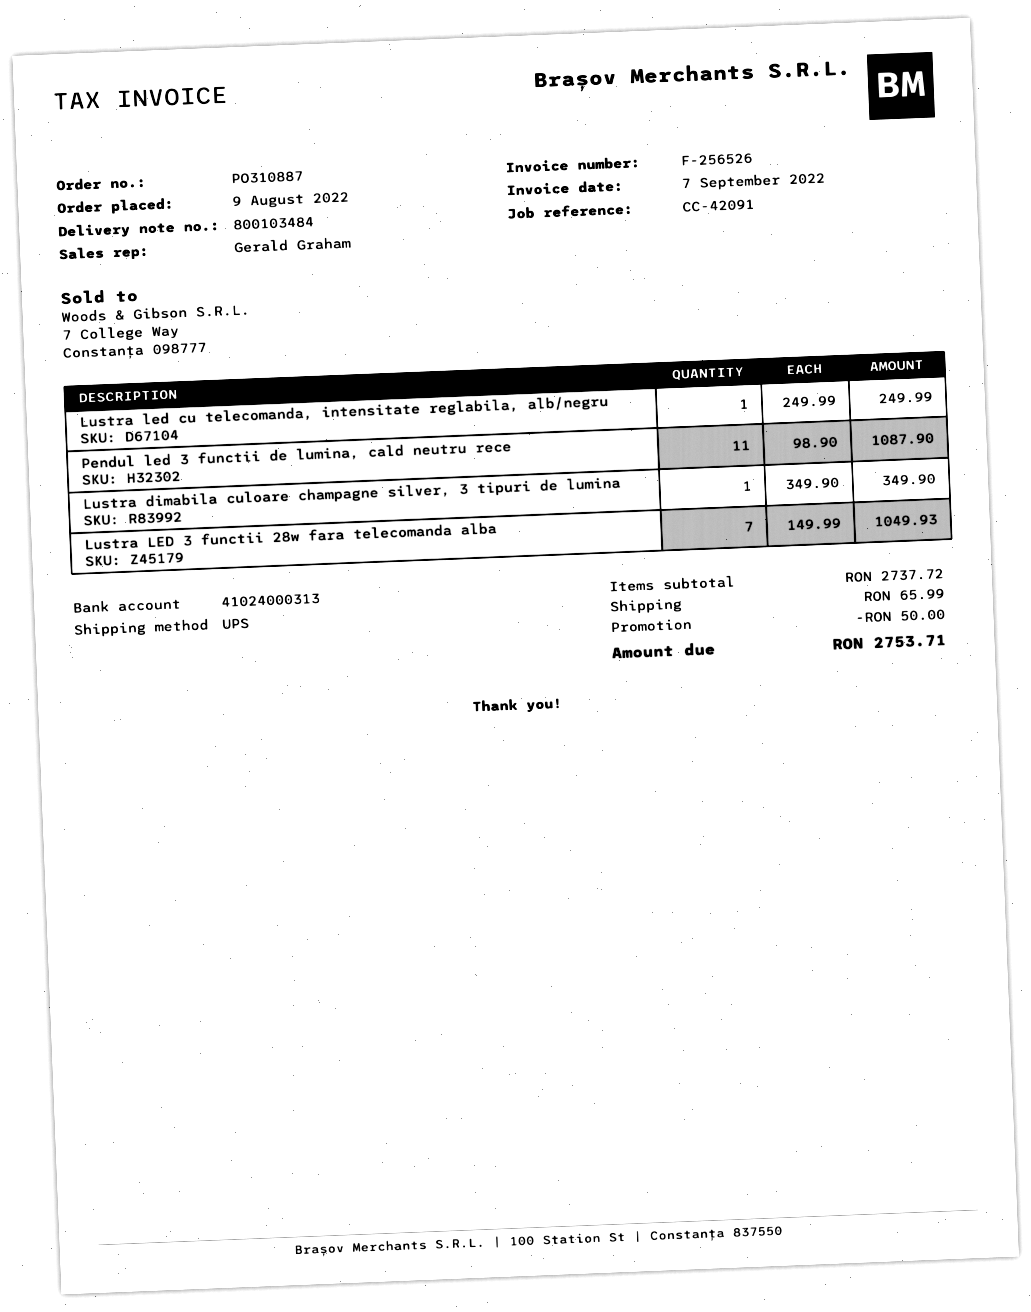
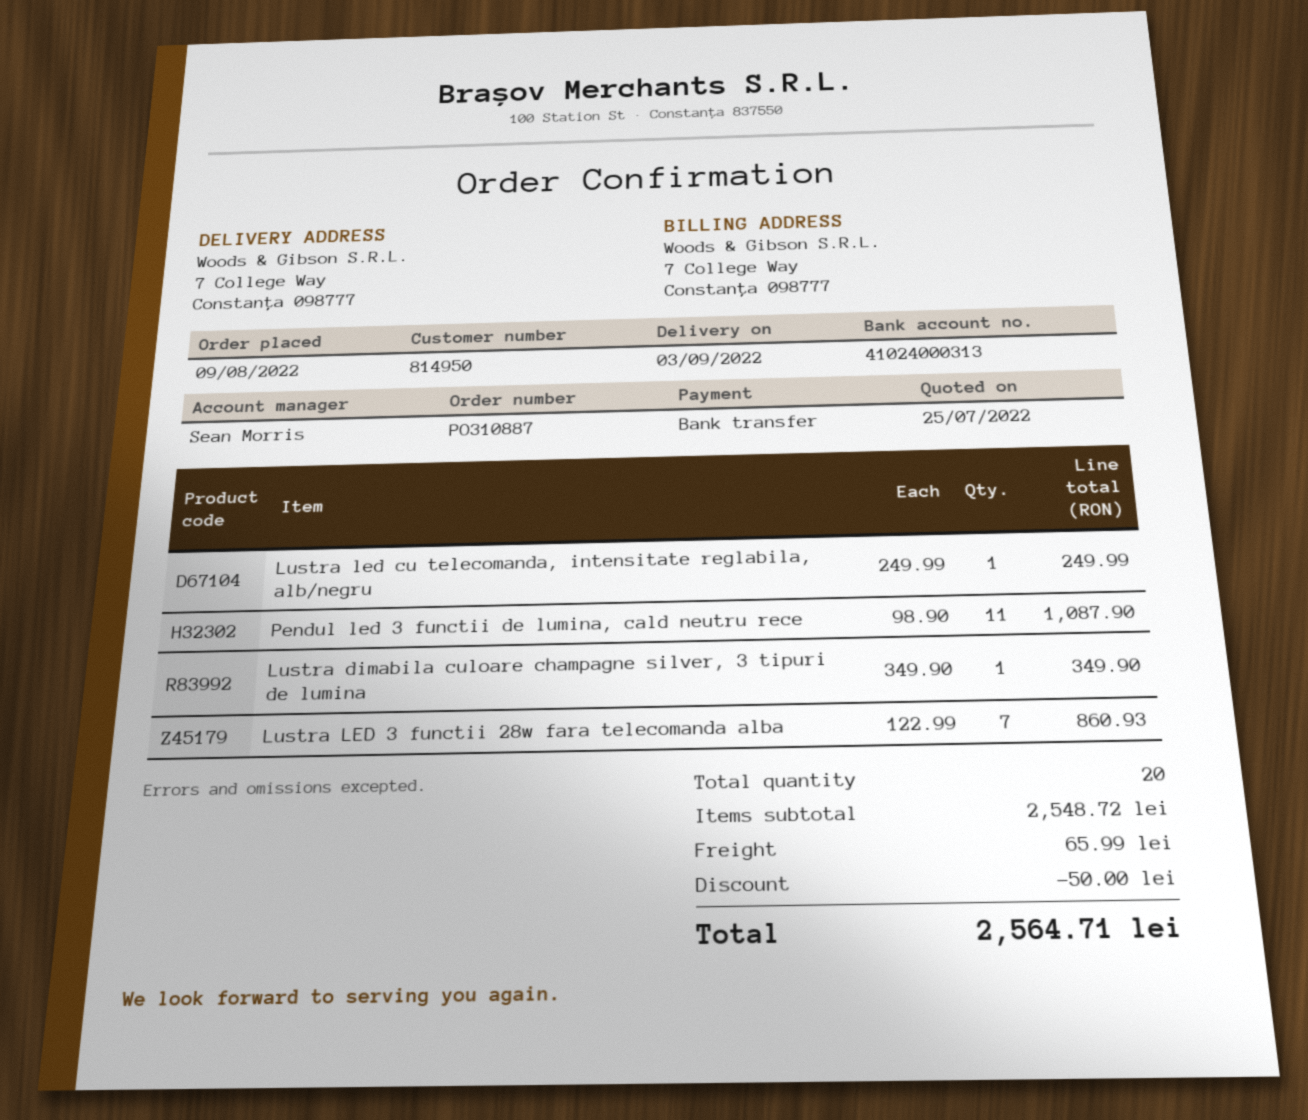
sales rep: Gerald Graham -> Sean Morris
Lustra LED 3 functii 28w fara telecomanda alba: 7 x 149.99 = 1049.93 -> 7 x 122.99 = 860.93
subtotal: 2737.72 -> 2548.72
total: 2753.71 -> 2564.71

